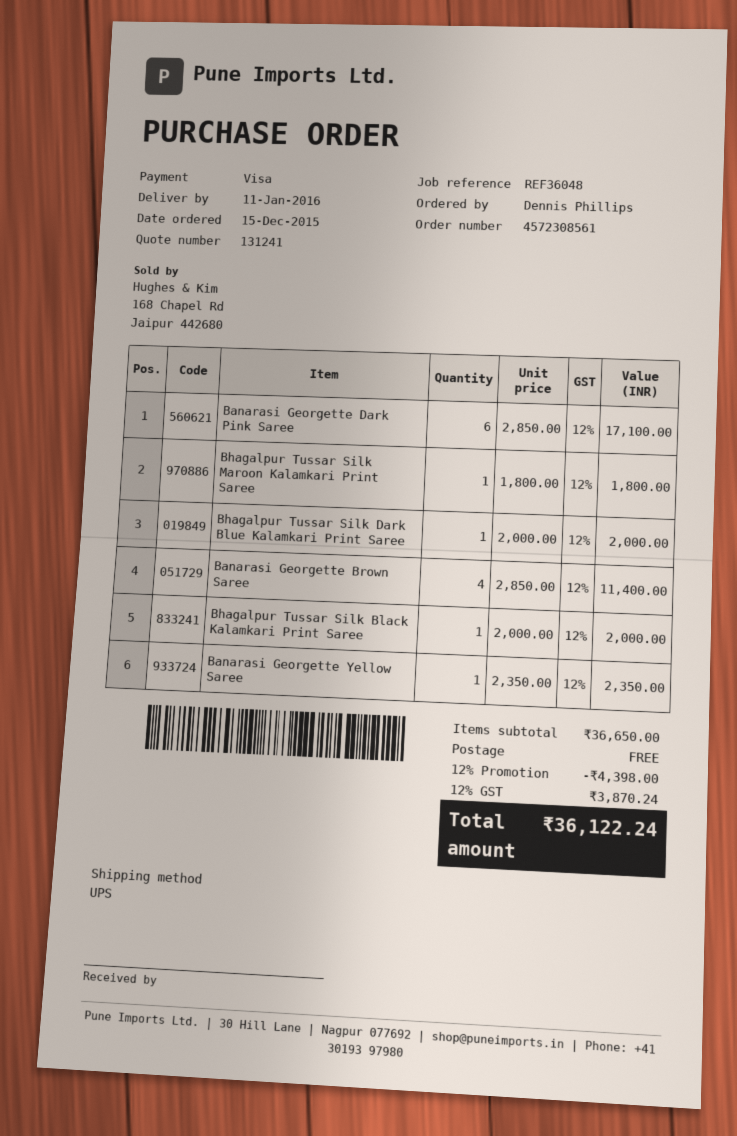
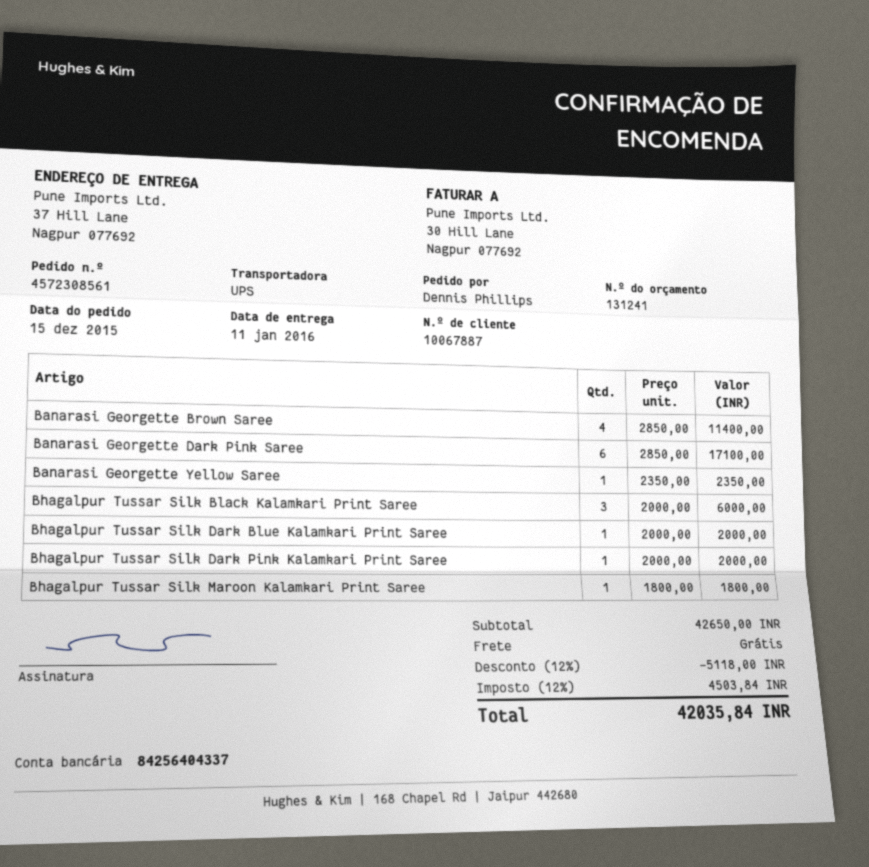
Bhagalpur Tussar Silk Black Kalamkari Print Saree: 1 x 2000.00 = 2000.00 -> 3 x 2000.00 = 6000.00
Bhagalpur Tussar Silk Dark Pink Kalamkari Print Saree: none -> 1 x 2000.00 = 2000.00
subtotal: 36650.00 -> 42650.00
discount: 12% = 4398.00 -> 12% = 5118.00
tax: 12% = 3870.24 -> 12% = 4503.84
total: 36122.24 -> 42035.84

